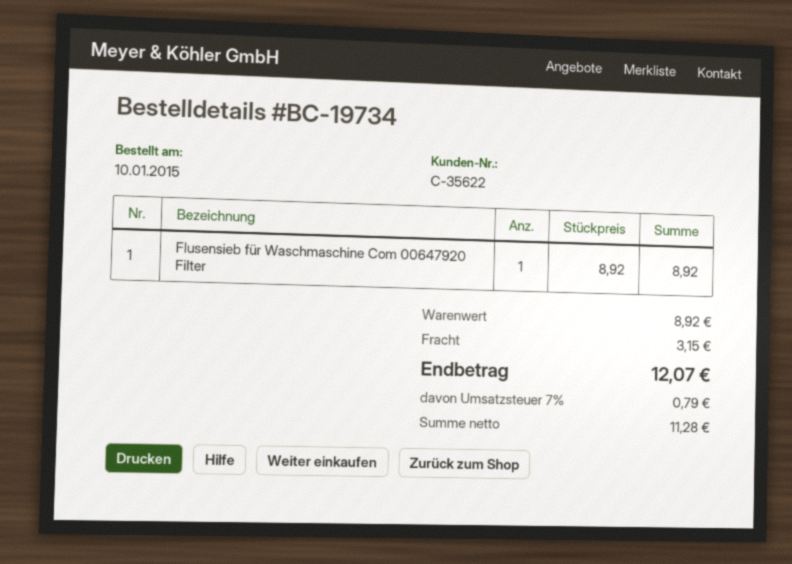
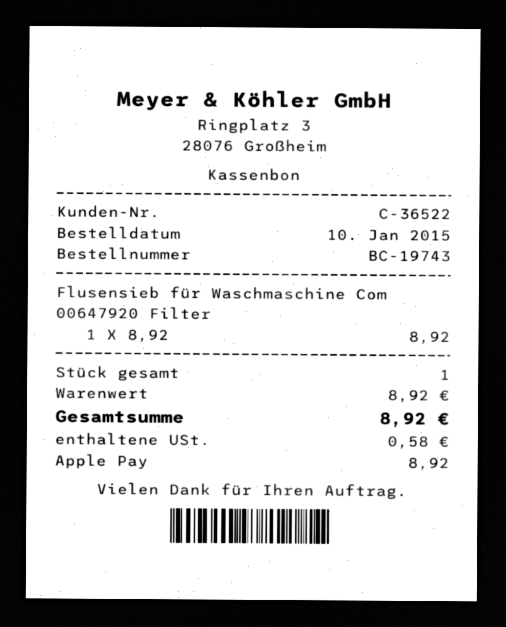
order number: BC-19734 -> BC-19743
customer number: C-35622 -> C-36522
shipping: 3.15 -> none
tax: 0.79 -> 0.58
total: 12.07 -> 8.92

